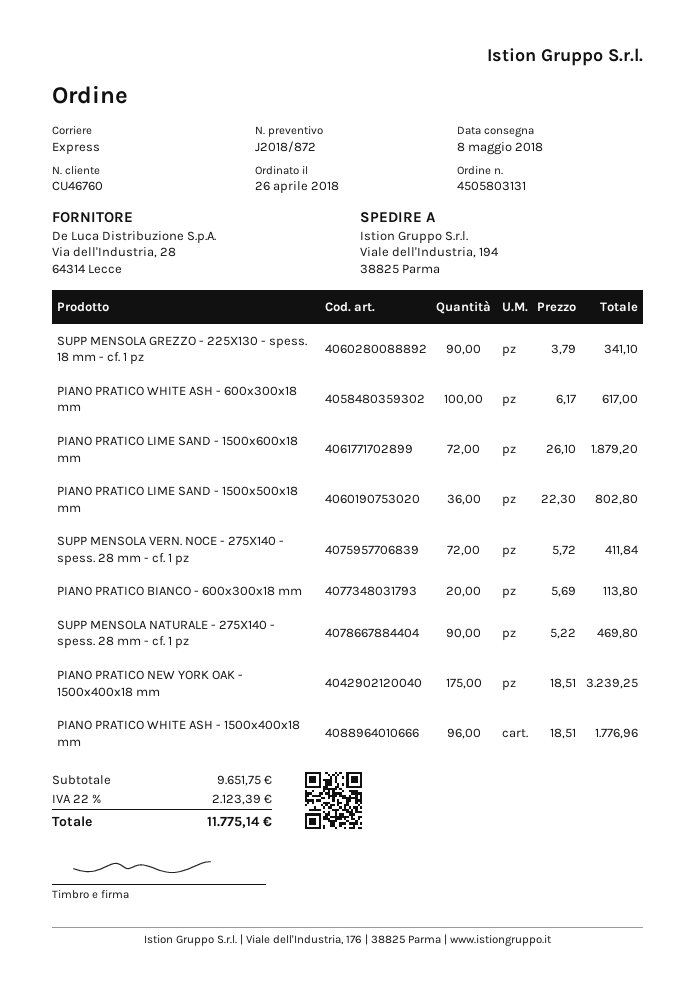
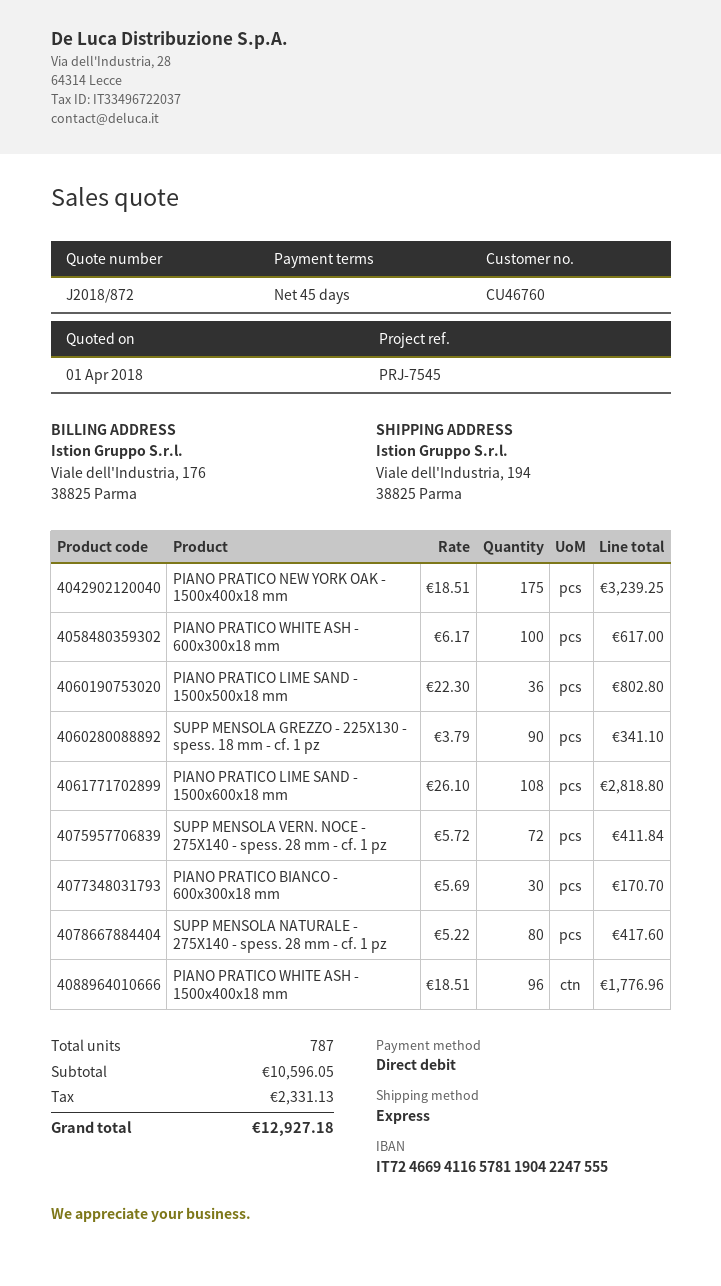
PIANO PRATICO LIME SAND - 1500x600x18 mm: 72 x 26.10 = 1879.20 -> 108 x 26.10 = 2818.80
PIANO PRATICO BIANCO - 600x300x18 mm: 20 x 5.69 = 113.80 -> 30 x 5.69 = 170.70
SUPP MENSOLA NATURALE - 275X140 - spess. 28 mm - cf. 1 pz: 90 x 5.22 = 469.80 -> 80 x 5.22 = 417.60
subtotal: 9651.75 -> 10596.05
tax: 2123.39 -> 2331.13
total: 11775.14 -> 12927.18

